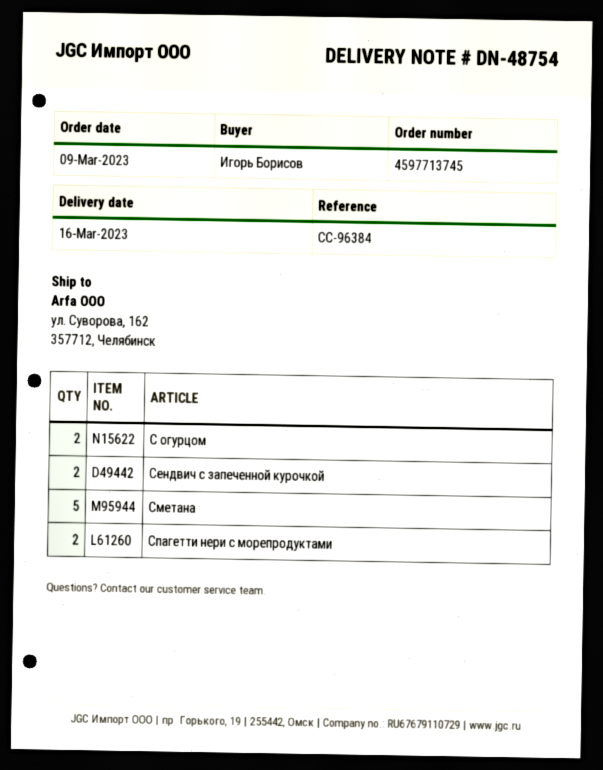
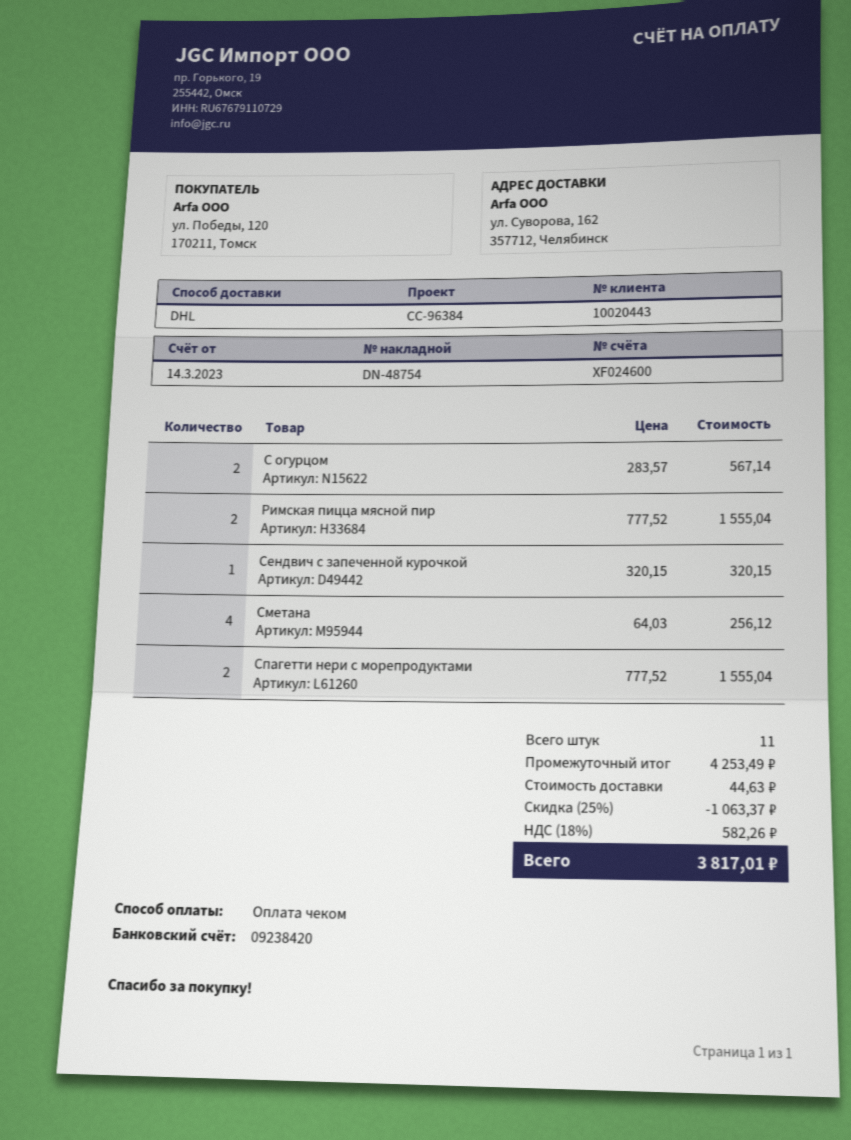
Сендвич с запеченной курочкой: 2 -> 1
Сметана: 5 -> 4
Римская пицца мясной пир: none -> 2

